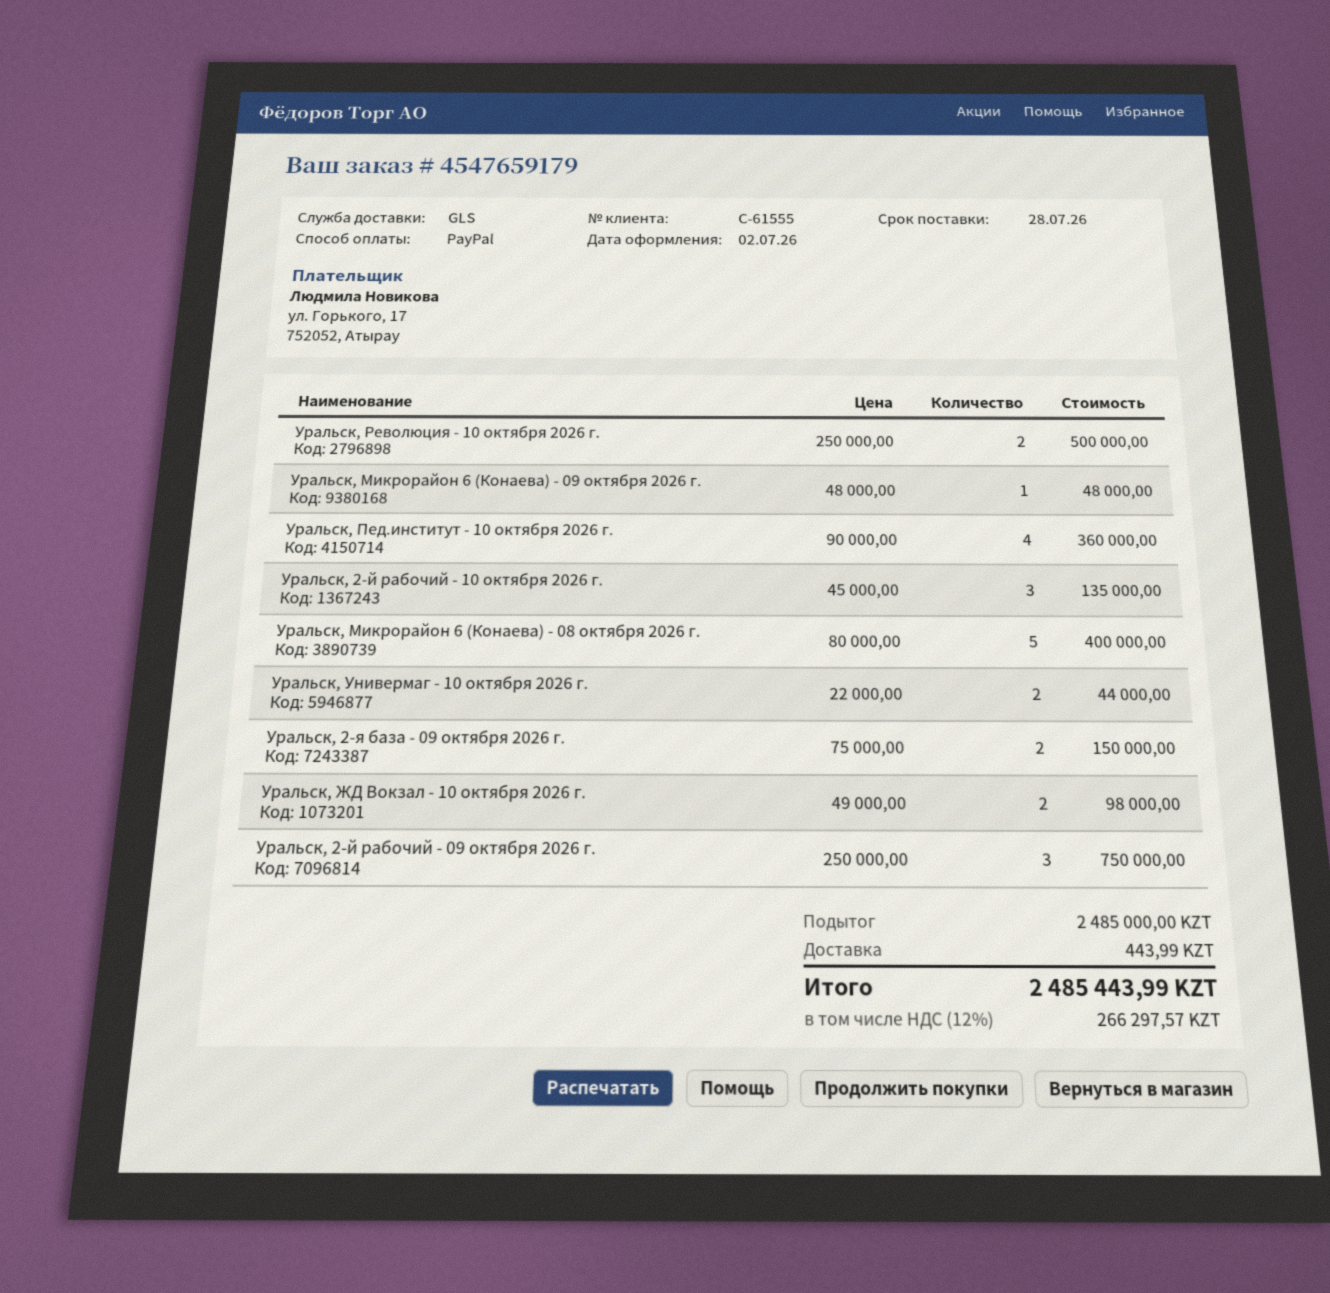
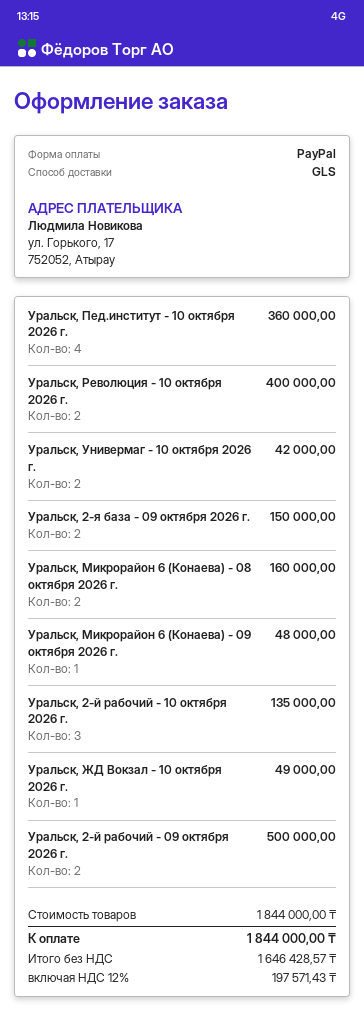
Уральск, Революция - 10 октября 2026 г.: 2 for 500000.00 -> 2 for 400000.00
Уральск, Микрорайон 6 (Конаева) - 08 октября 2026 г.: 5 for 400000.00 -> 2 for 160000.00
Уральск, Универмаг - 10 октября 2026 г.: 2 for 44000.00 -> 2 for 42000.00
Уральск, ЖД Вокзал - 10 октября 2026 г.: 2 for 98000.00 -> 1 for 49000.00
Уральск, 2-й рабочий - 09 октября 2026 г.: 3 for 750000.00 -> 2 for 500000.00
subtotal: 2485000.00 -> 1844000.00
shipping: 443.99 -> none
tax: 12% = 266297.57 -> 12% = 197571.43
total: 2485443.99 -> 1844000.00

